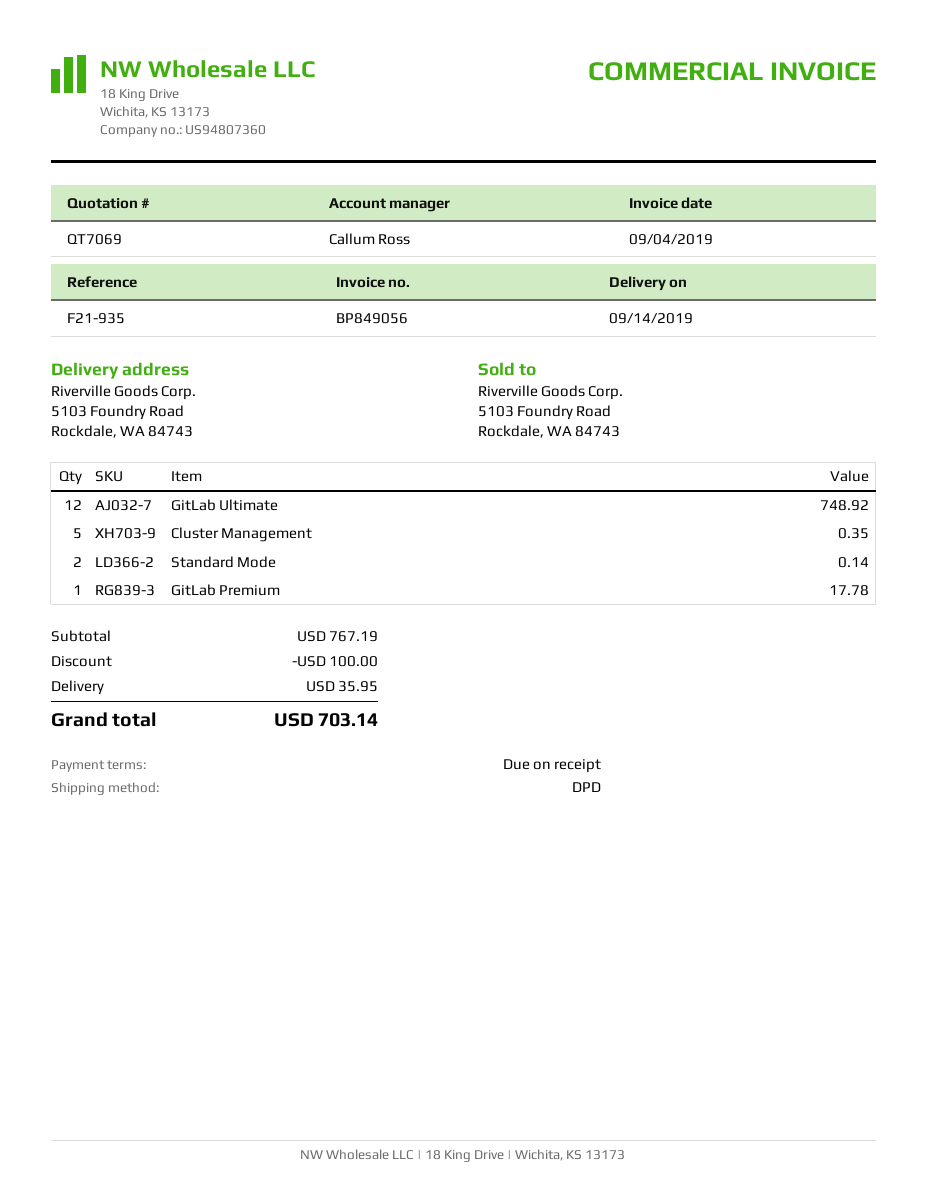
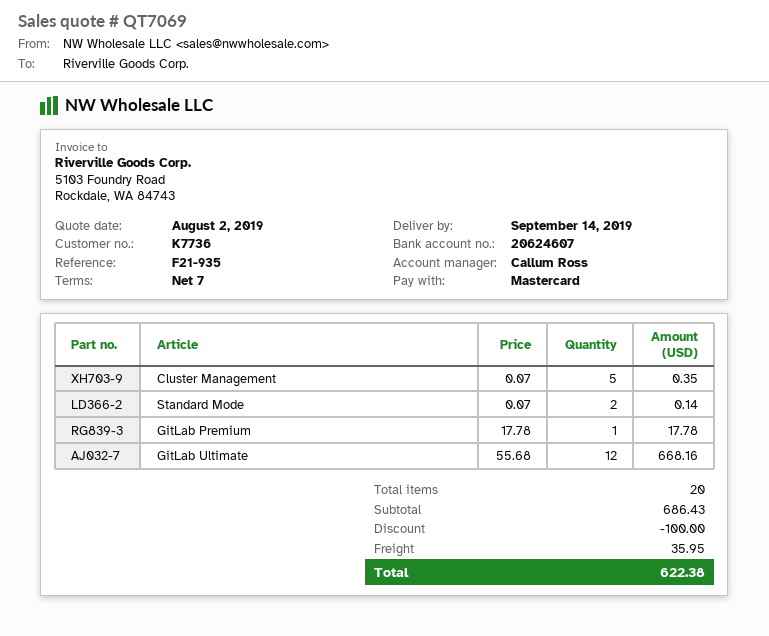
payment terms: on receipt -> 7 days
GitLab Ultimate: 12 for 748.92 -> 12 for 668.16
subtotal: 767.19 -> 686.43
total: 703.14 -> 622.38

